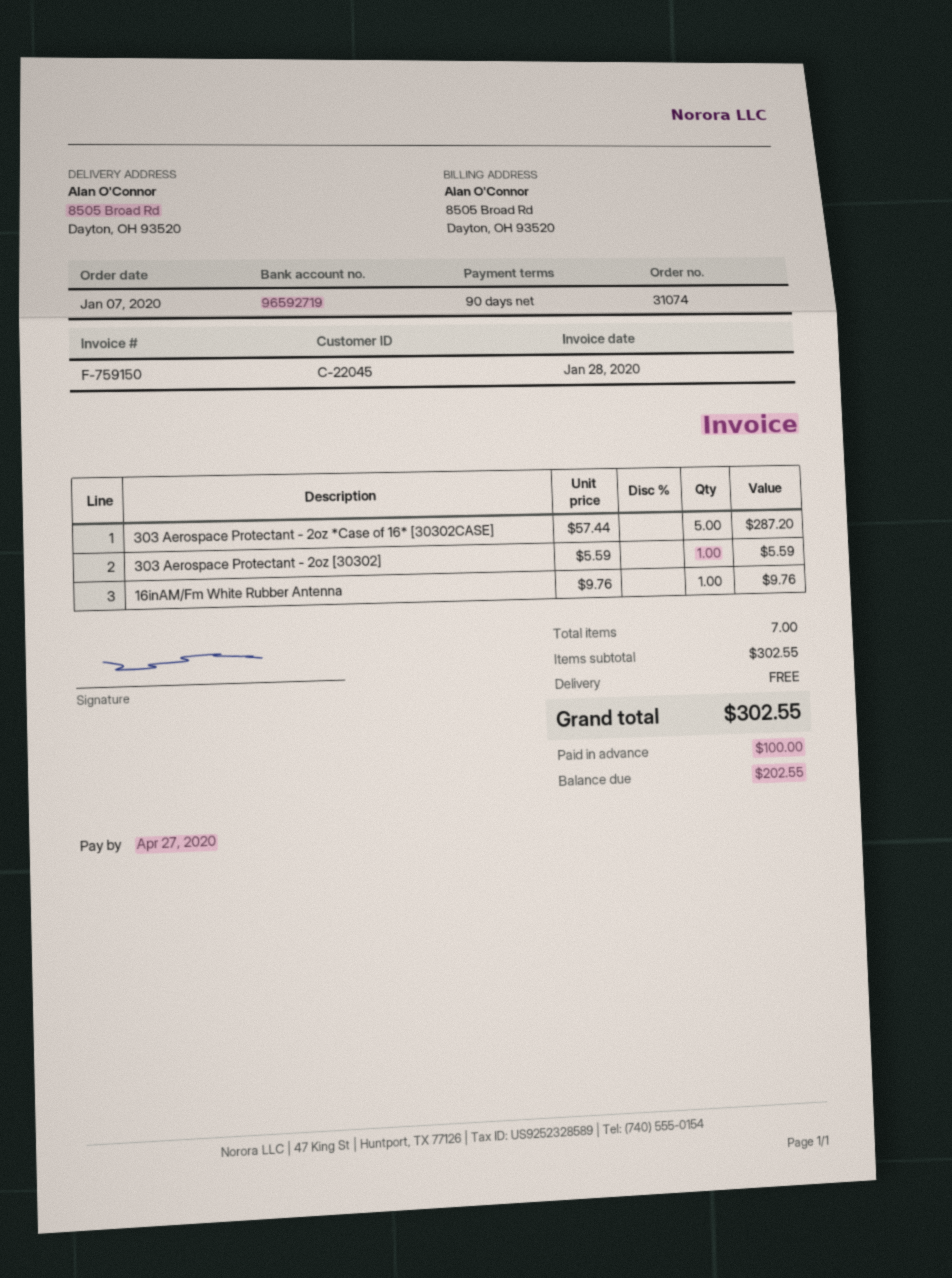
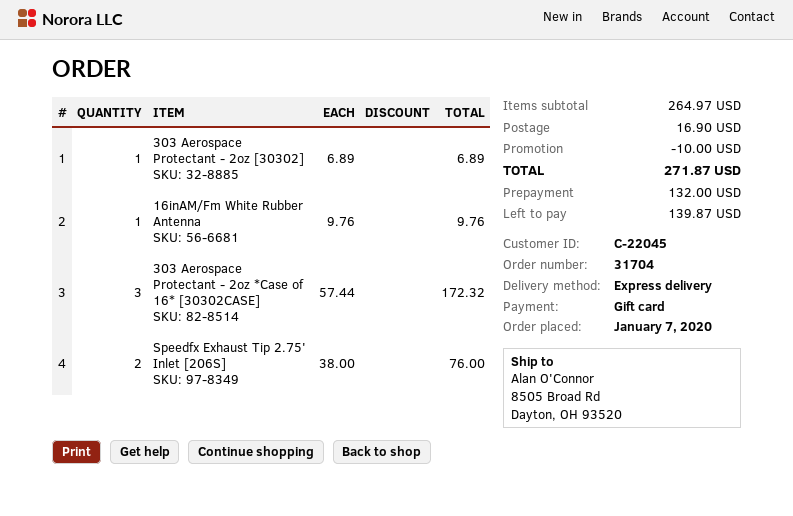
order number: 31074 -> 31704
303 Aerospace Protectant - 2oz *Case of 16* [30302CASE]: 5 x 57.44 = 287.20 -> 3 x 57.44 = 172.32
303 Aerospace Protectant - 2oz [30302]: 1 x 5.59 = 5.59 -> 1 x 6.89 = 6.89
Speedfx Exhaust Tip 2.75' Inlet [206S]: none -> 2 x 38.00 = 76.00
subtotal: 302.55 -> 264.97
discount: none -> 10.00
shipping: 0.00 -> 16.90
total: 302.55 -> 271.87
deposit: 100.00 -> 132.00
balance: 202.55 -> 139.87

